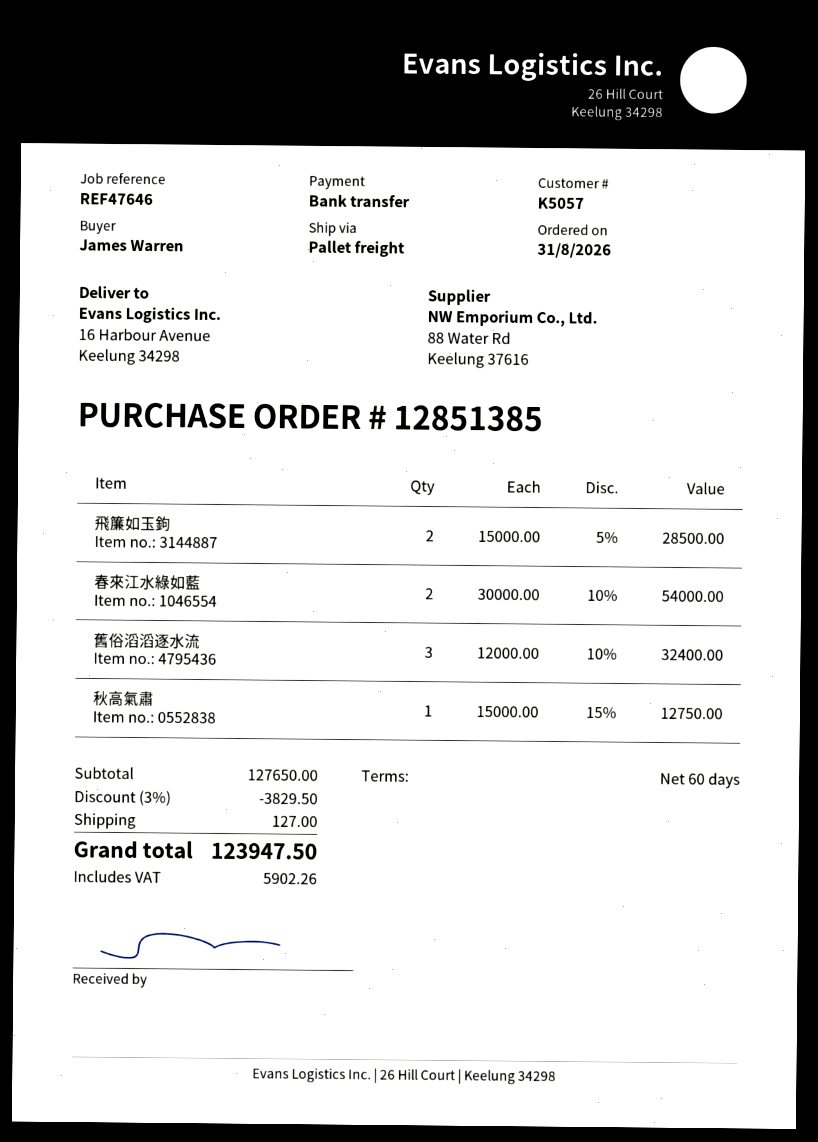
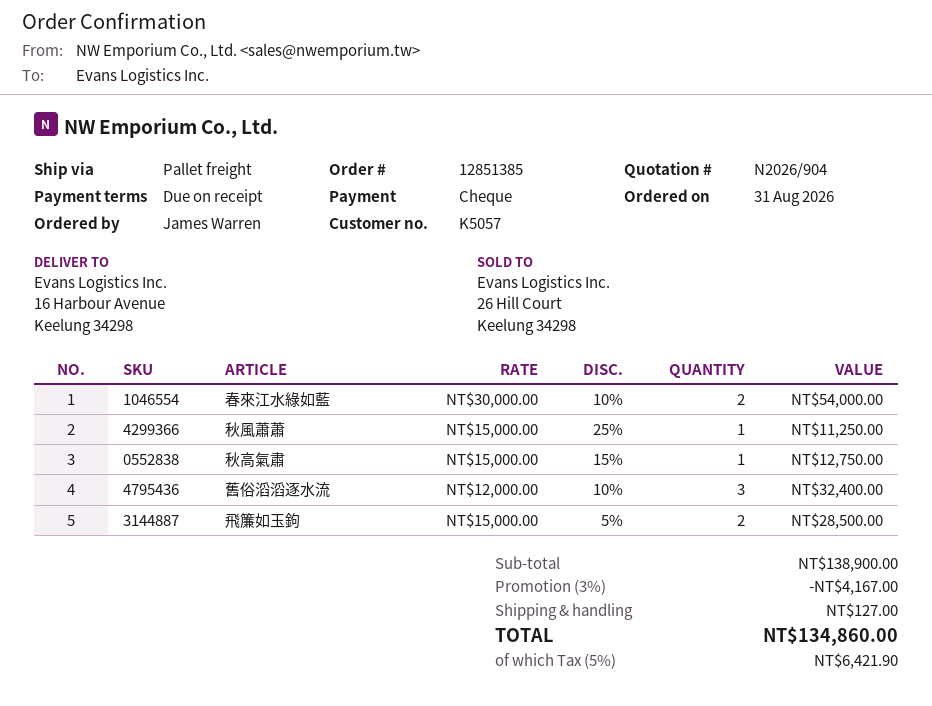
payment terms: 60 days -> on receipt
payment method: bank transfer -> cheque
秋風蕭蕭: none -> 1 x 15000.00 - 25% = 11250.00
subtotal: 127650.00 -> 138900.00
discount: 3% = 3829.50 -> 3% = 4167.00
tax: 5902.26 -> 6421.90
total: 123947.50 -> 134860.00

